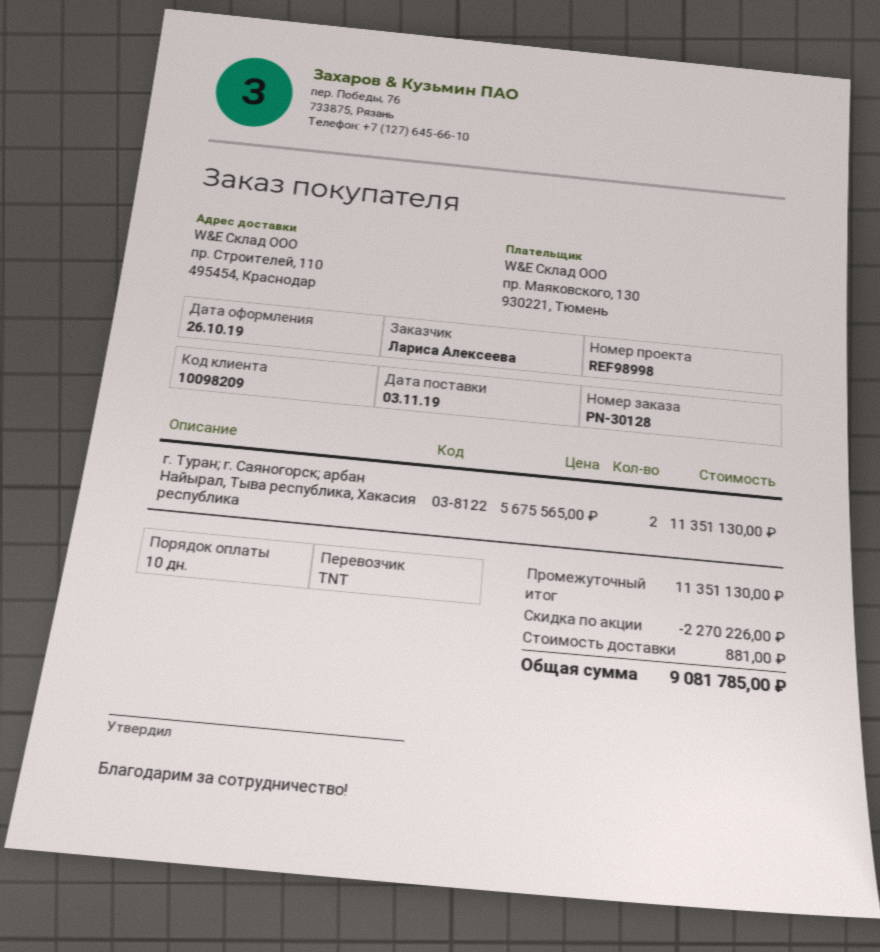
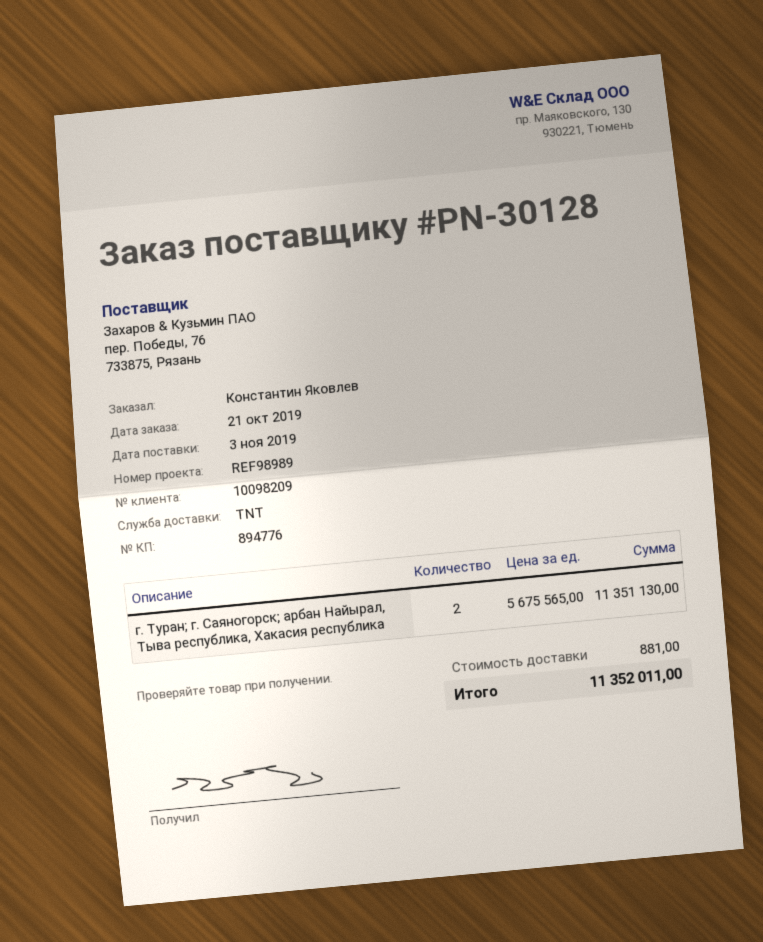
order date: 2019-10-26 -> 2019-10-21
reference: REF98998 -> REF98989
ordered by: Лариса Алексеева -> Константин Яковлев
discount: 2270226.00 -> none
total: 9081785.00 -> 11352011.00

